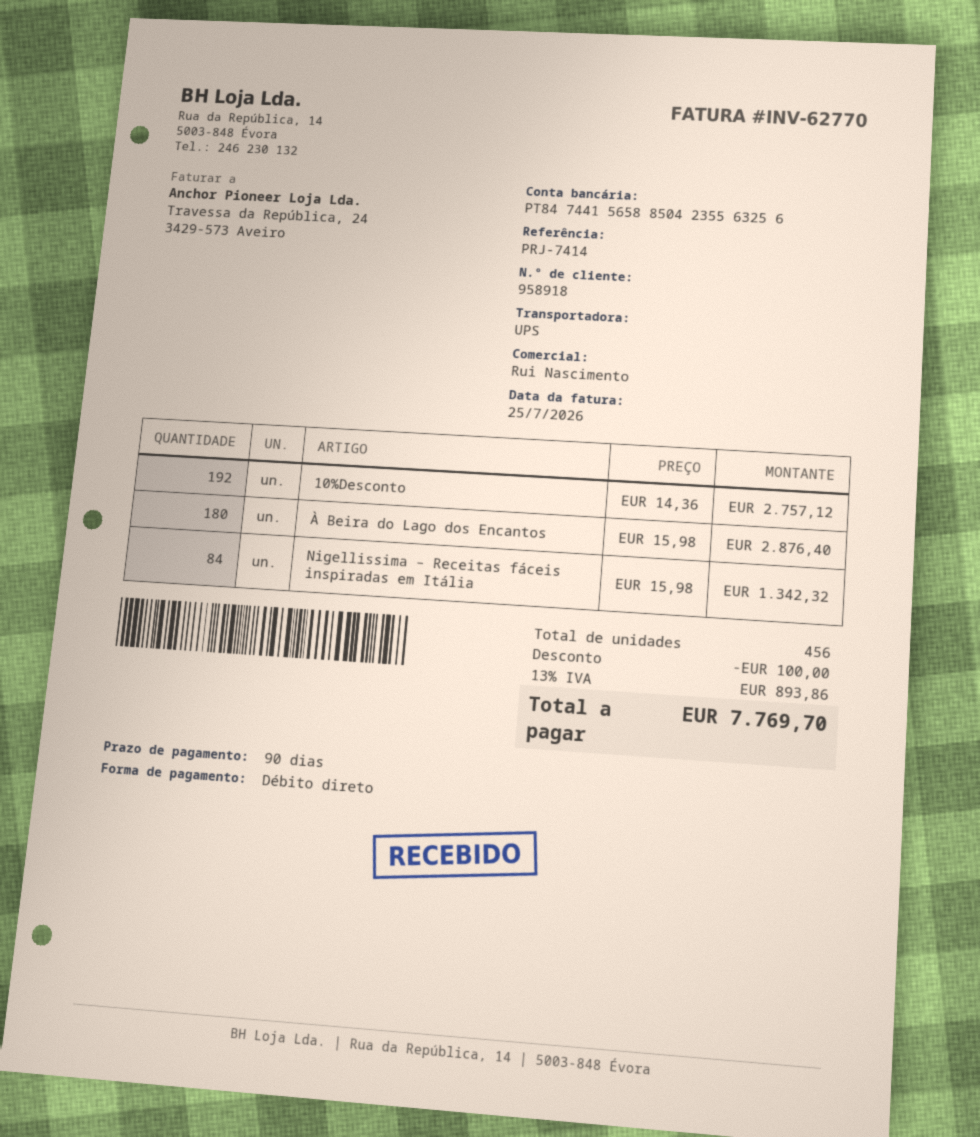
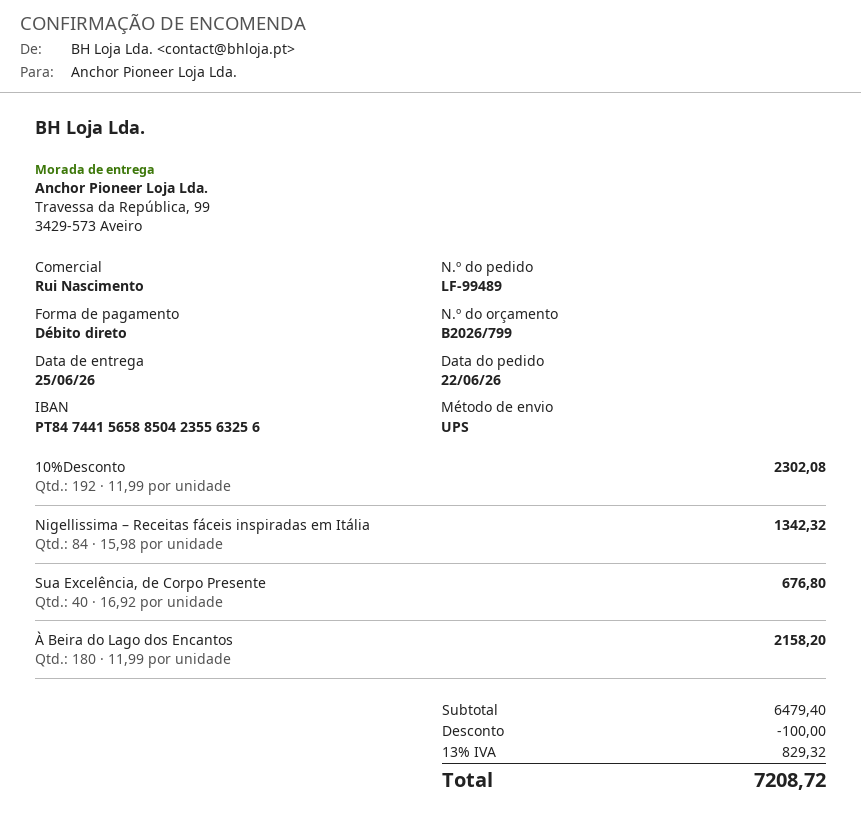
10%Desconto: 192 x 14.36 = 2757.12 -> 192 x 11.99 = 2302.08
À Beira do Lago dos Encantos: 180 x 15.98 = 2876.40 -> 180 x 11.99 = 2158.20
Sua Excelência, de Corpo Presente: none -> 40 x 16.92 = 676.80
tax: 13% = 893.86 -> 13% = 829.32
total: 7769.70 -> 7208.72

